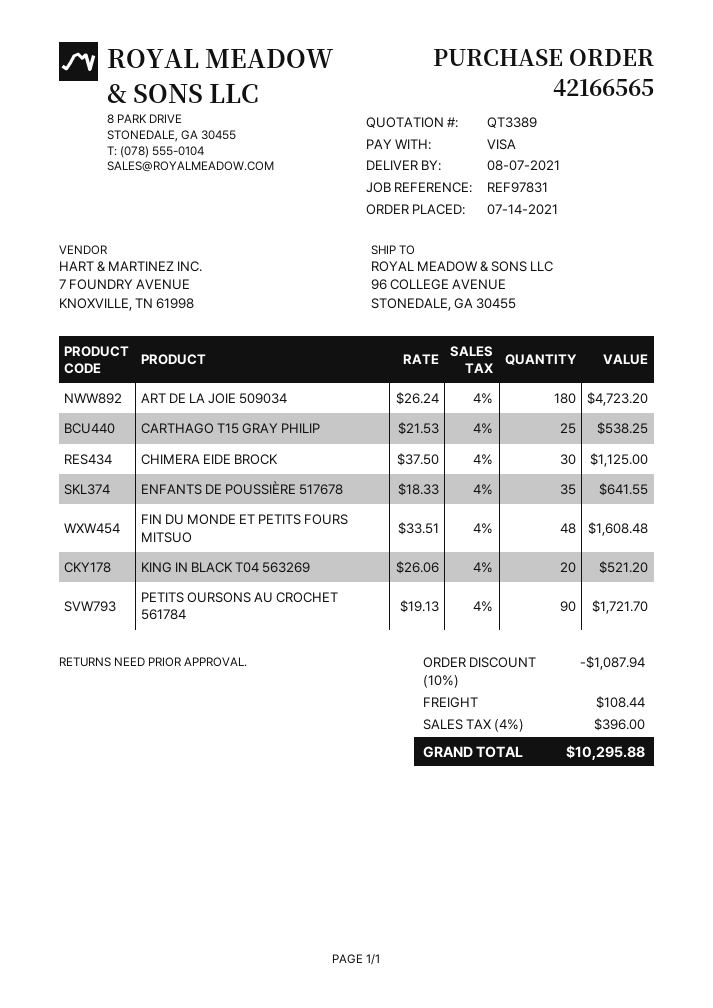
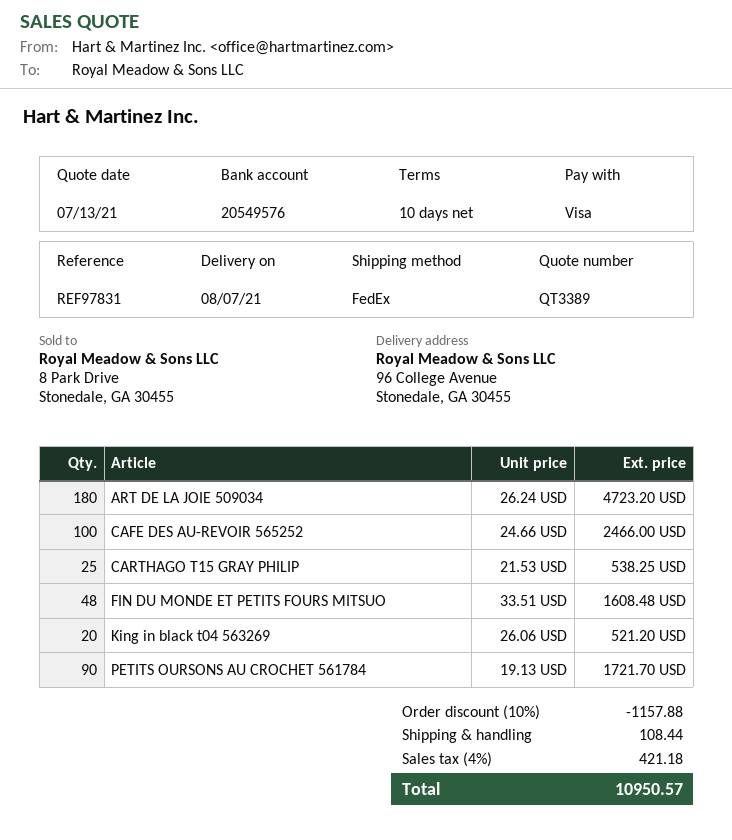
CHIMERA EIDE BROCK: 30 x 37.50 = 1125.00 -> none
ENFANTS DE POUSSIÈRE 517678: 35 x 18.33 = 641.55 -> none
CAFE DES AU-REVOIR 565252: none -> 100 x 24.66 = 2466.00
discount: 10% = 1087.94 -> 10% = 1157.88
tax: 4% = 396.00 -> 4% = 421.18
total: 10295.88 -> 10950.57

